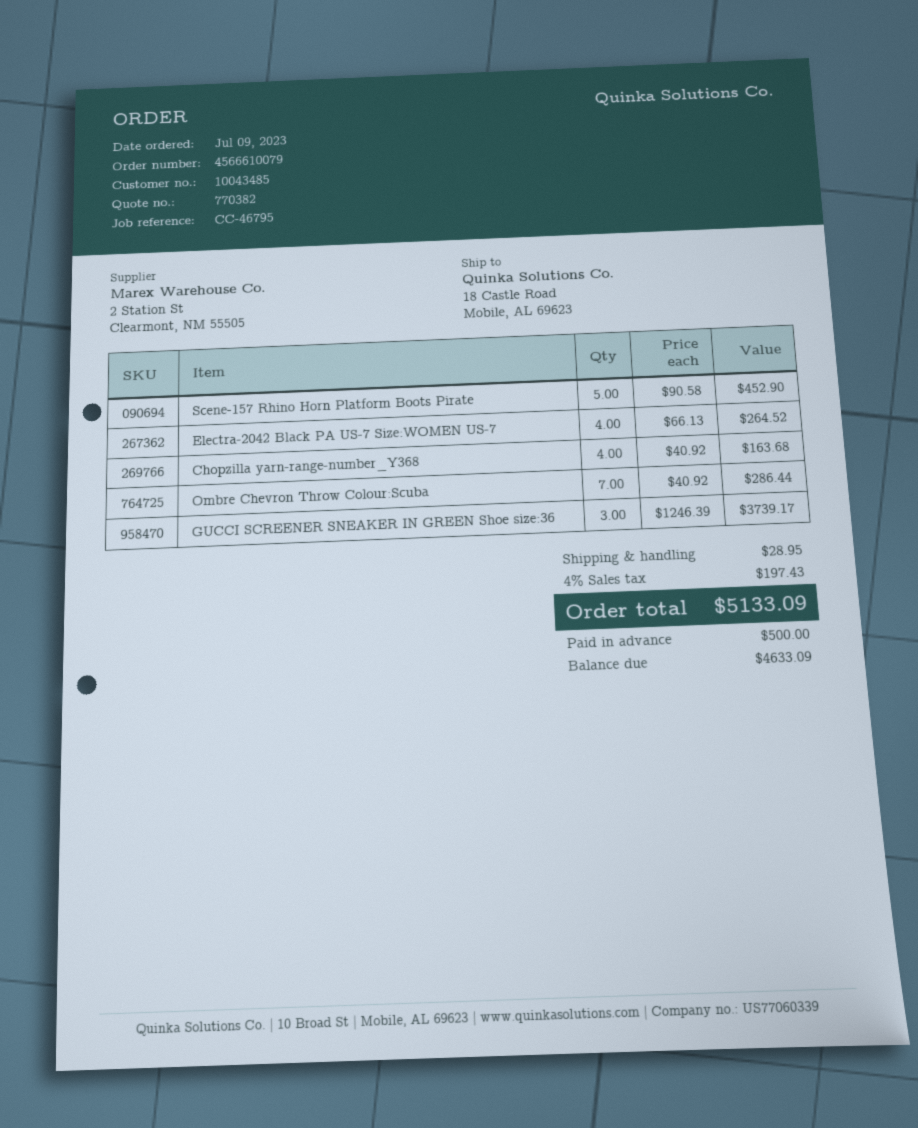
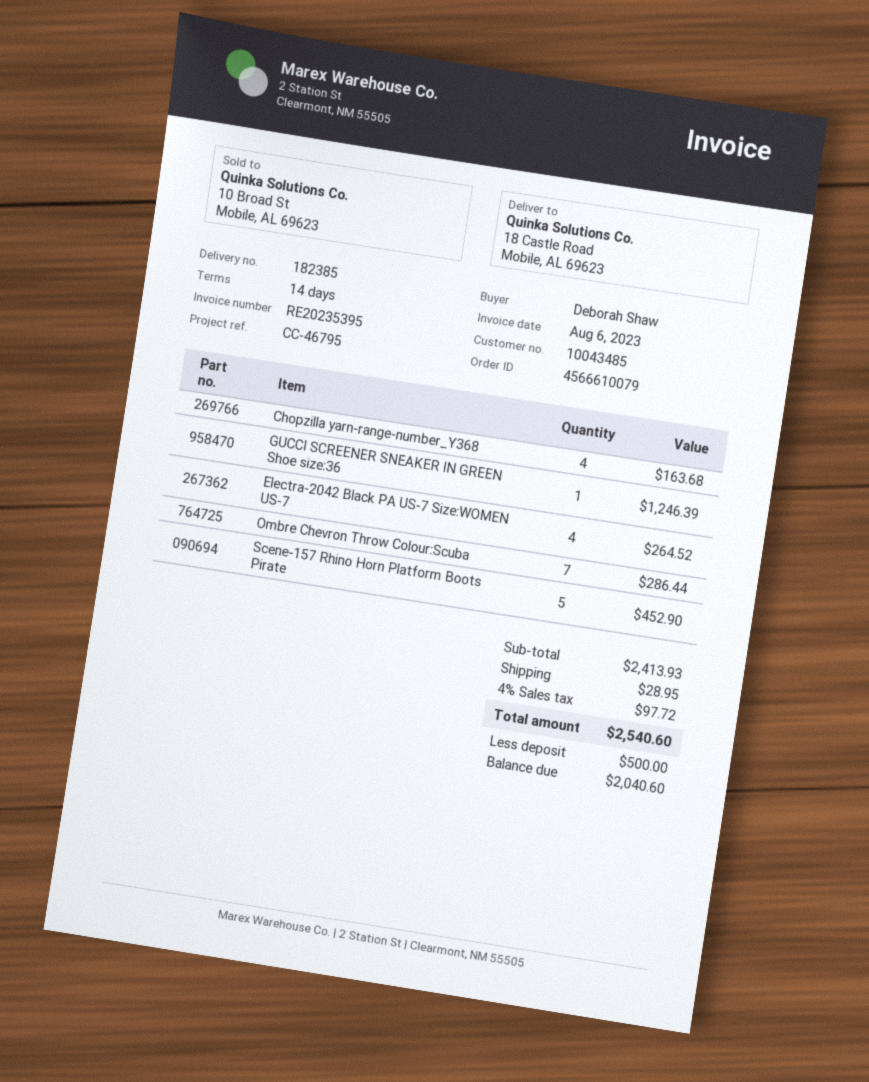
GUCCI SCREENER SNEAKER IN GREEN Shoe size:36: 3 for 3739.17 -> 1 for 1246.39
tax: 4% = 197.43 -> 4% = 97.72
total: 5133.09 -> 2540.60
balance: 4633.09 -> 2040.60

